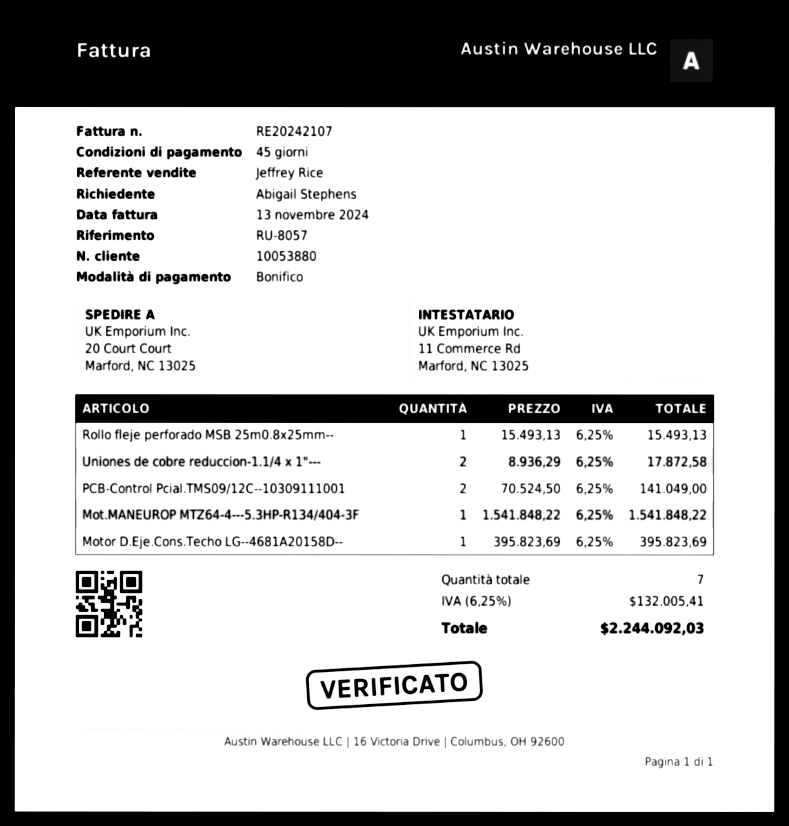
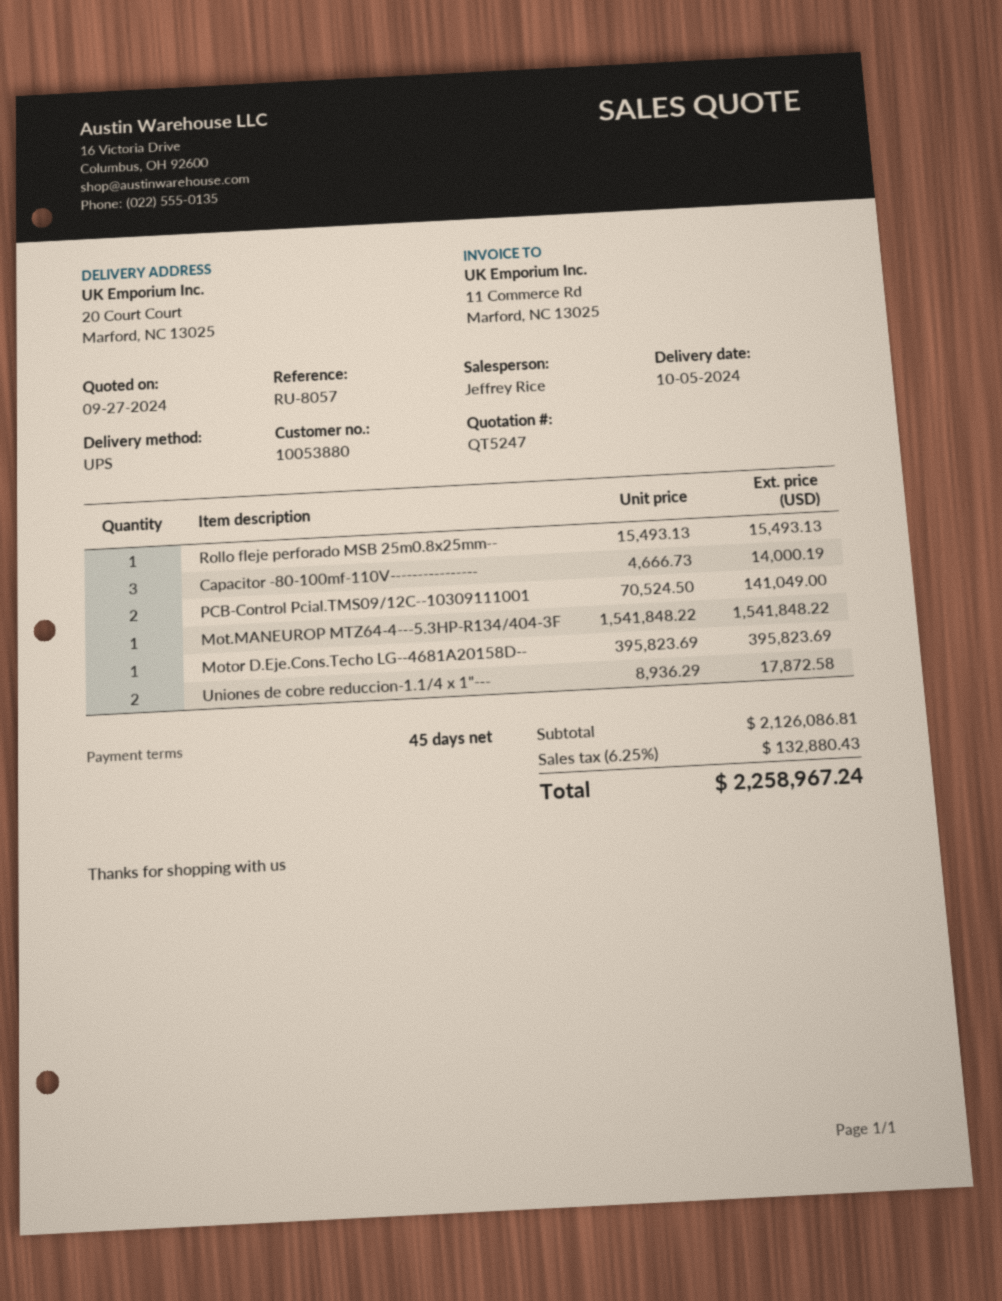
Capacitor -80-100mf-110V----------------: none -> 3 x 4666.73 = 14000.19
tax: 6.25% = 132005.41 -> 6.25% = 132880.43
total: 2244092.03 -> 2258967.24

